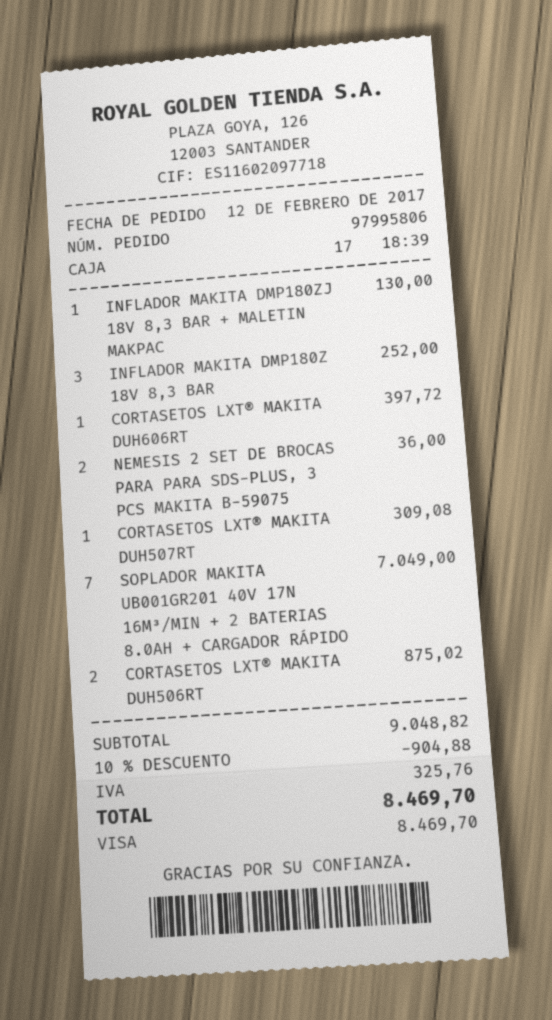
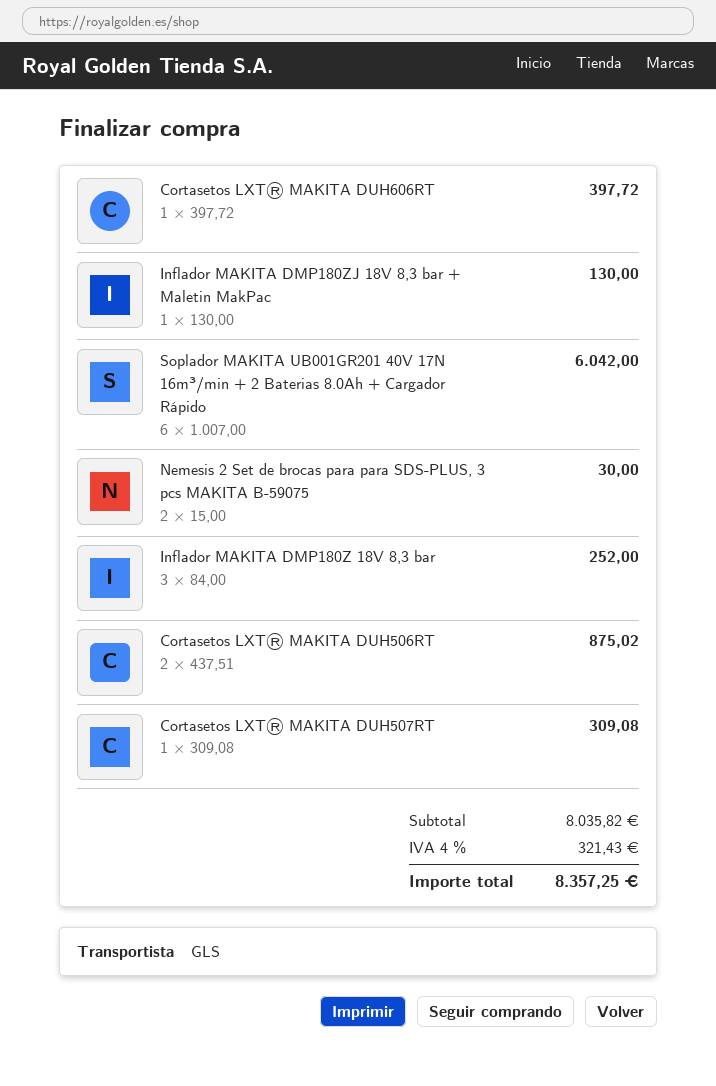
NEMESIS 2 SET DE BROCAS PARA PARA SDS-PLUS, 3 PCS MAKITA B-59075: 2 for 36.00 -> 2 for 30.00
SOPLADOR MAKITA UB001GR201 40V 17N 16M³/MIN + 2 BATERIAS 8.0AH + CARGADOR RÁPIDO: 7 for 7049.00 -> 6 for 6042.00
subtotal: 9048.82 -> 8035.82
discount: 10% = 904.88 -> none
tax: 325.76 -> 321.43
total: 8469.70 -> 8357.25

